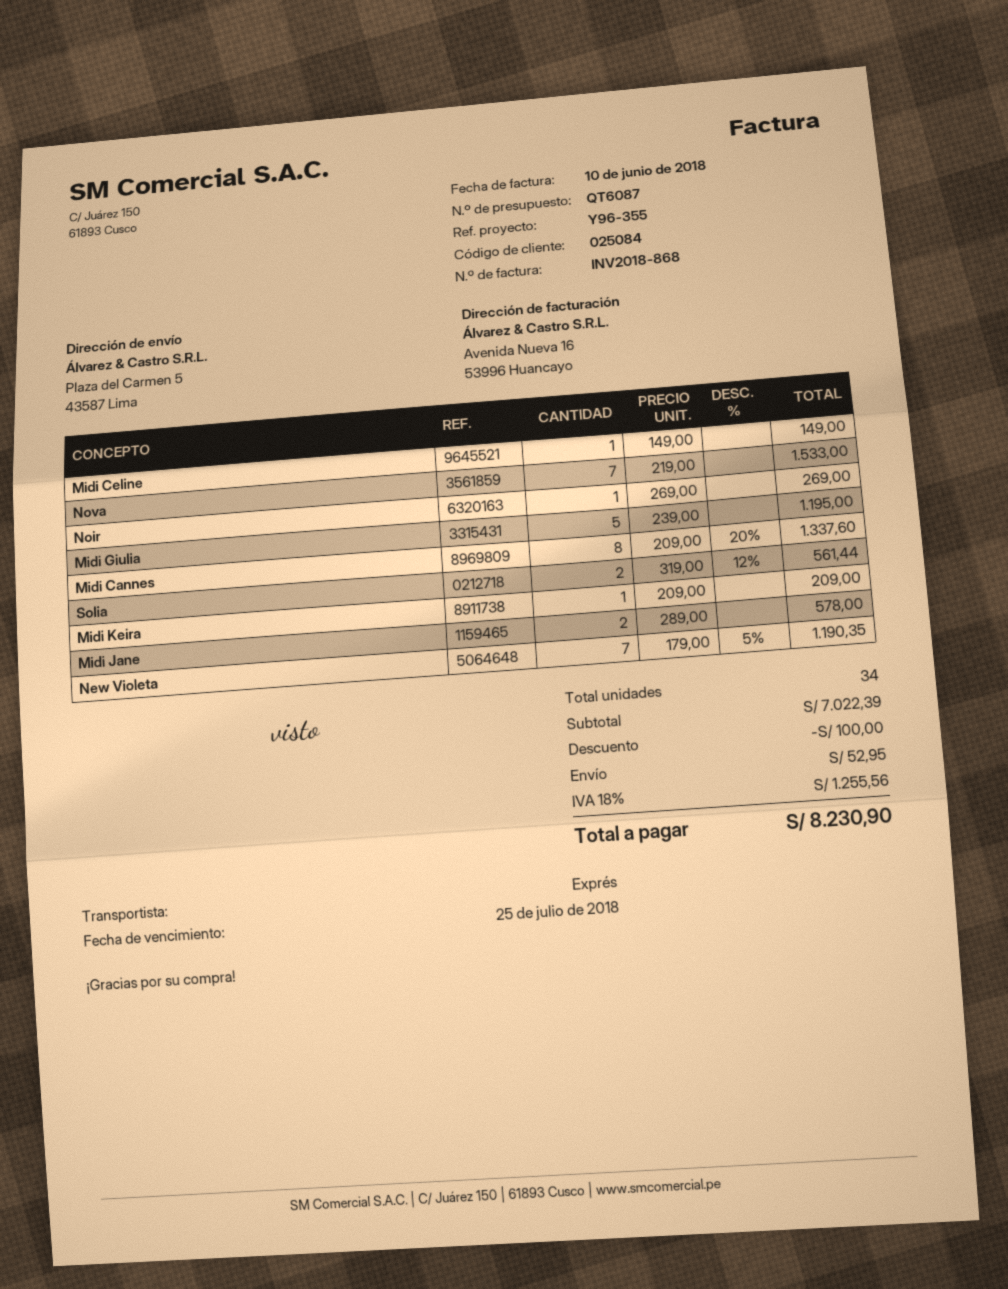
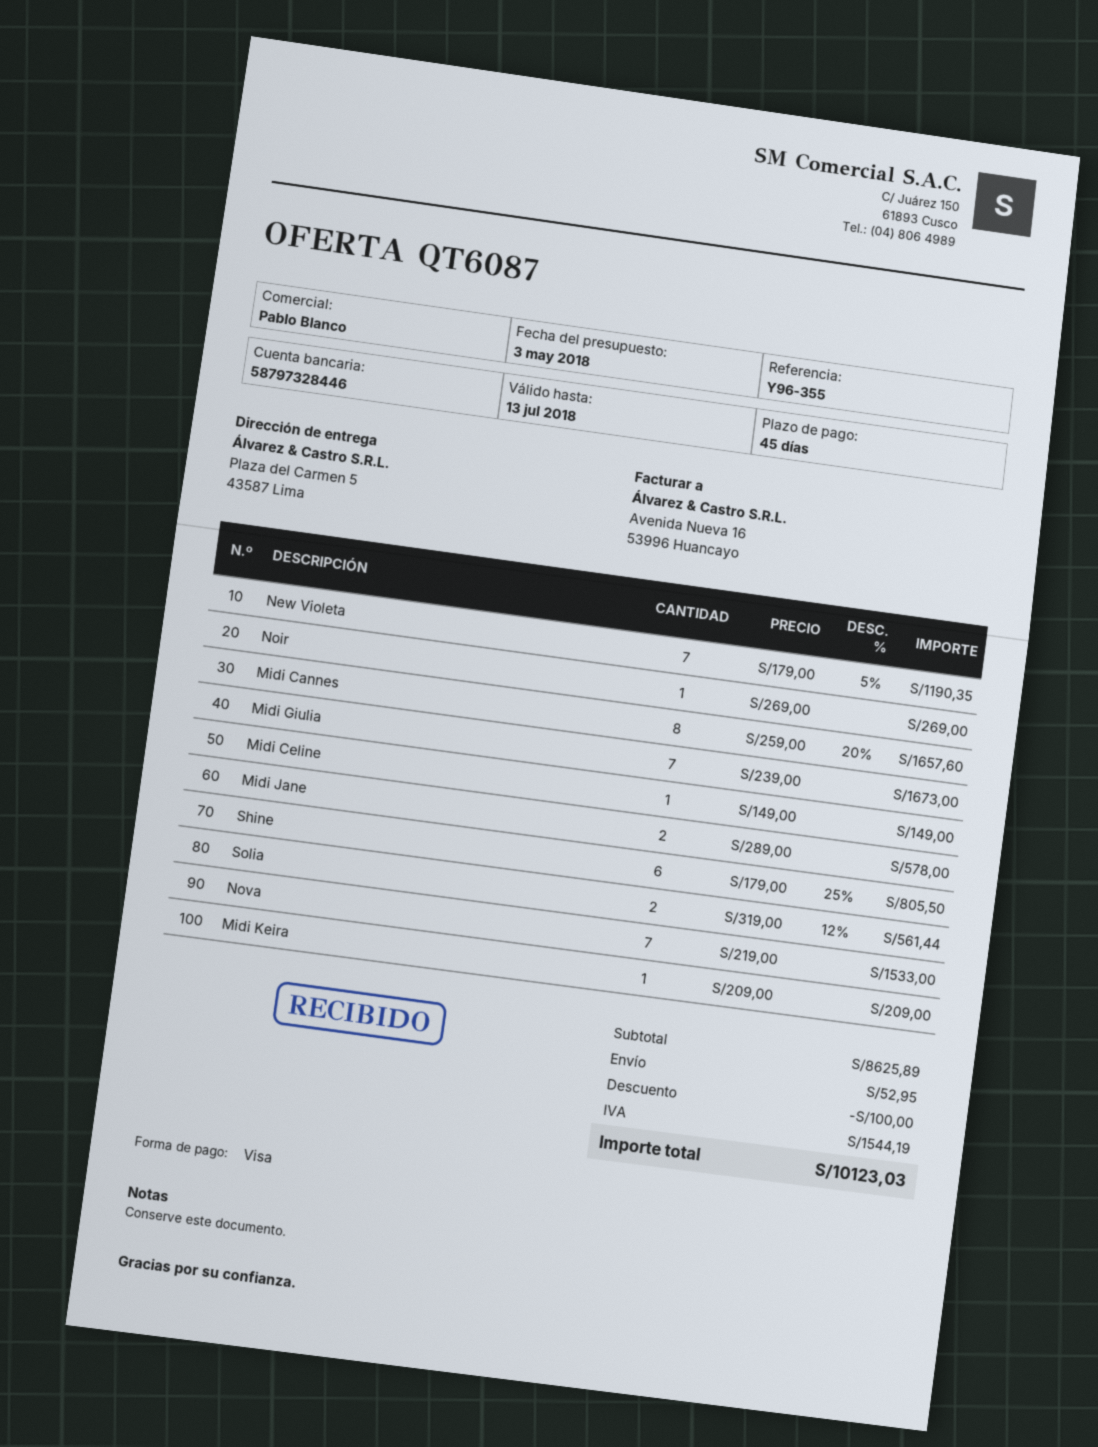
Midi Giulia: 5 x 239.00 = 1195.00 -> 7 x 239.00 = 1673.00
Midi Cannes: 8 x 209.00 - 20% = 1337.60 -> 8 x 259.00 - 20% = 1657.60
Shine: none -> 6 x 179.00 - 25% = 805.50
subtotal: 7022.39 -> 8625.89
tax: 1255.56 -> 1544.19
total: 8230.90 -> 10123.03

